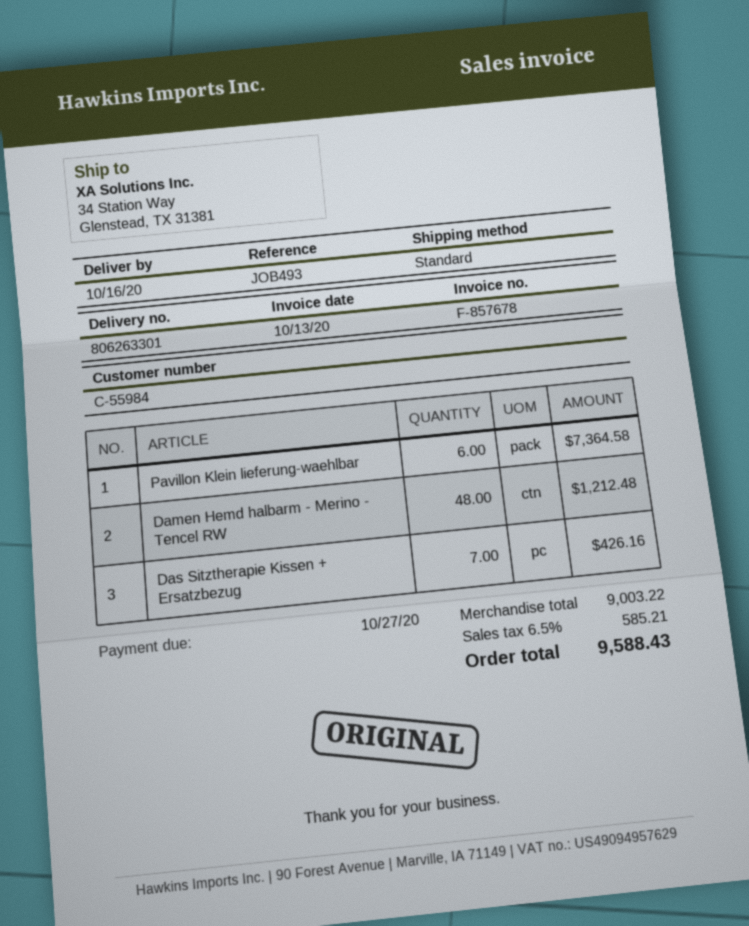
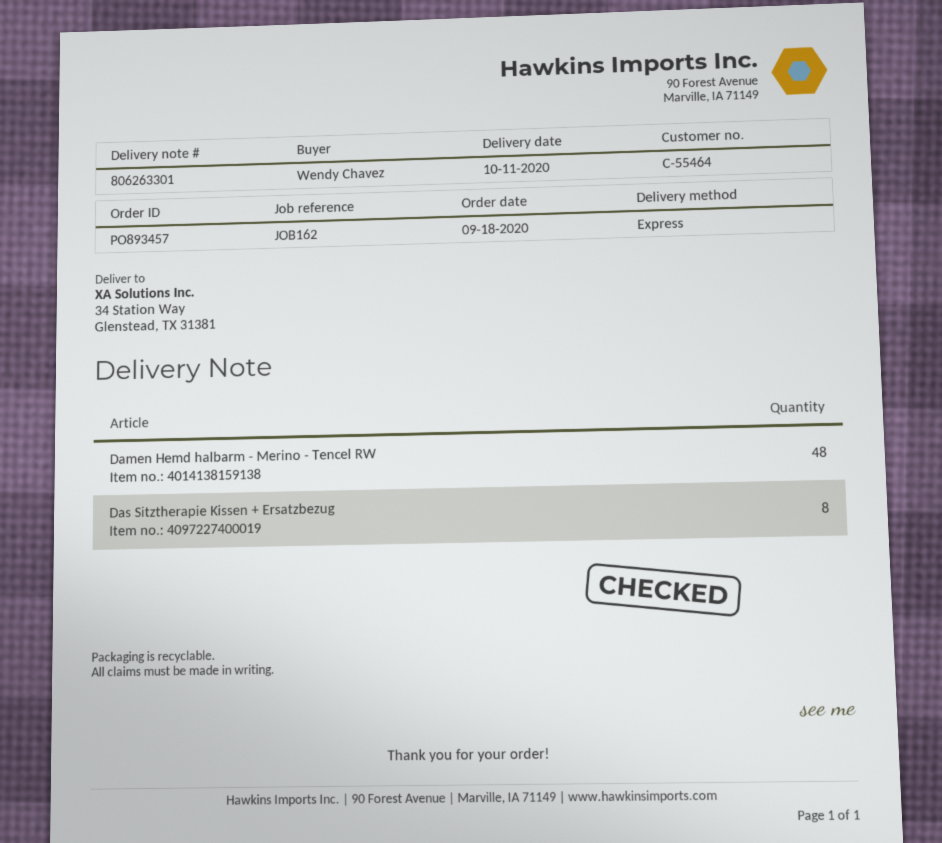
delivery date: 2020-10-16 -> 2020-10-11
customer number: C-55984 -> C-55464
reference: JOB493 -> JOB162
shipping method: standard -> express
Pavillon Klein lieferung-waehlbar: 6 -> none
Das Sitztherapie Kissen + Ersatzbezug: 7 -> 8

